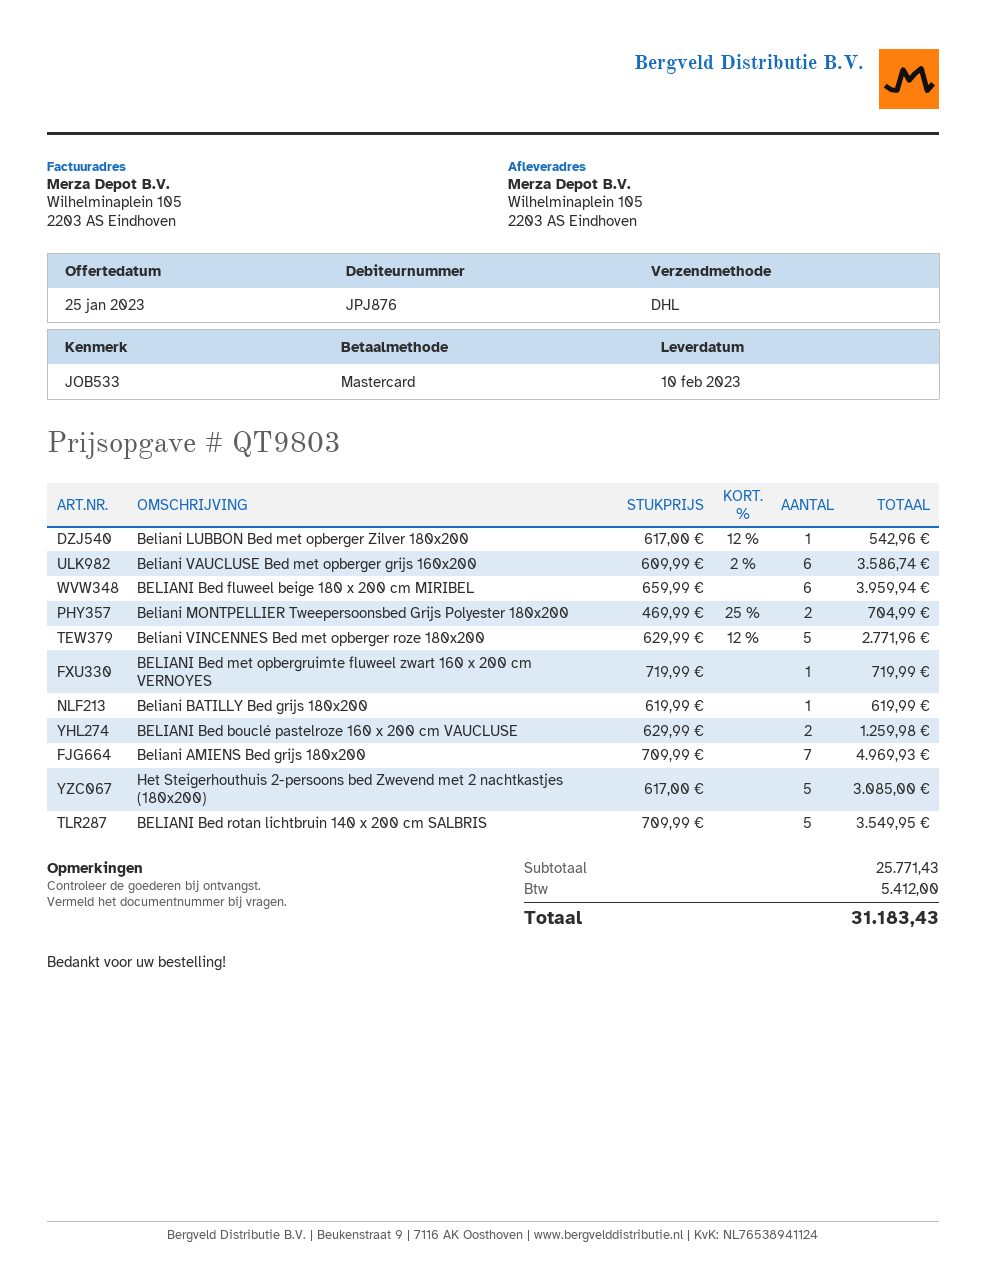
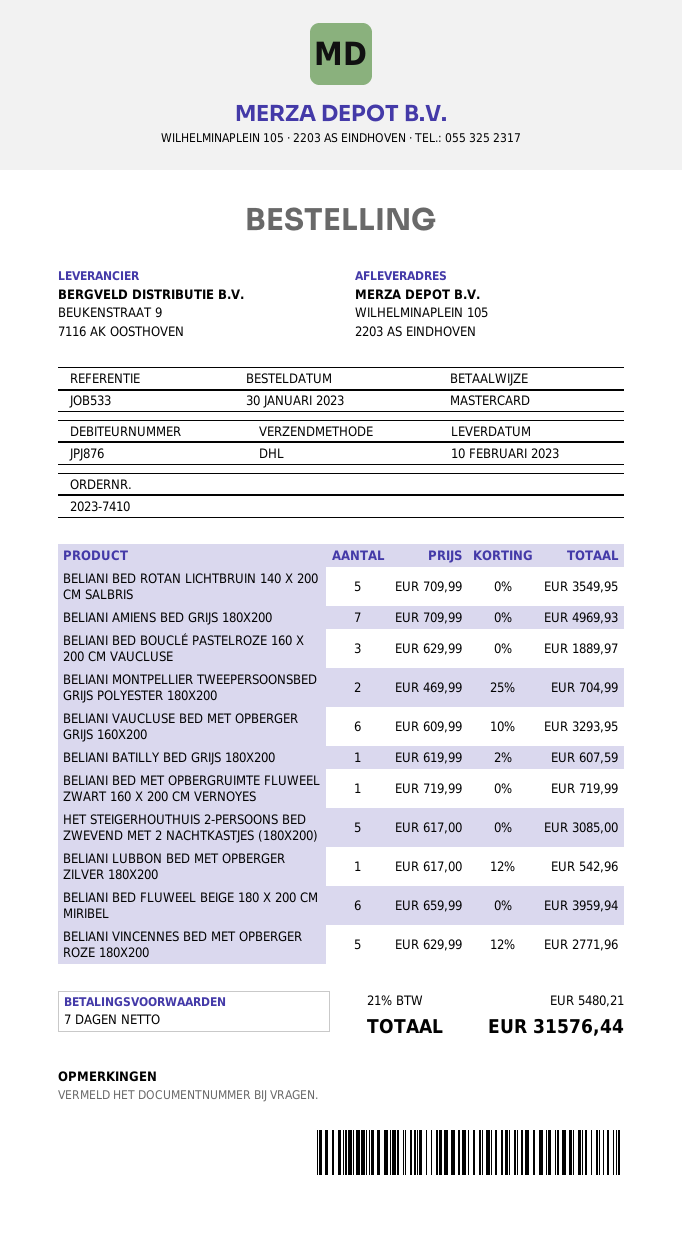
Beliani VAUCLUSE Bed met opberger grijs 160x200: 6 x 609.99 - 2% = 3586.74 -> 6 x 609.99 - 10% = 3293.95
Beliani BATILLY Bed grijs 180x200: 1 x 619.99 = 619.99 -> 1 x 619.99 - 2% = 607.59
BELIANI Bed bouclé pastelroze 160 x 200 cm VAUCLUSE: 2 x 629.99 = 1259.98 -> 3 x 629.99 = 1889.97
tax: 5412.00 -> 5480.21
total: 31183.43 -> 31576.44

